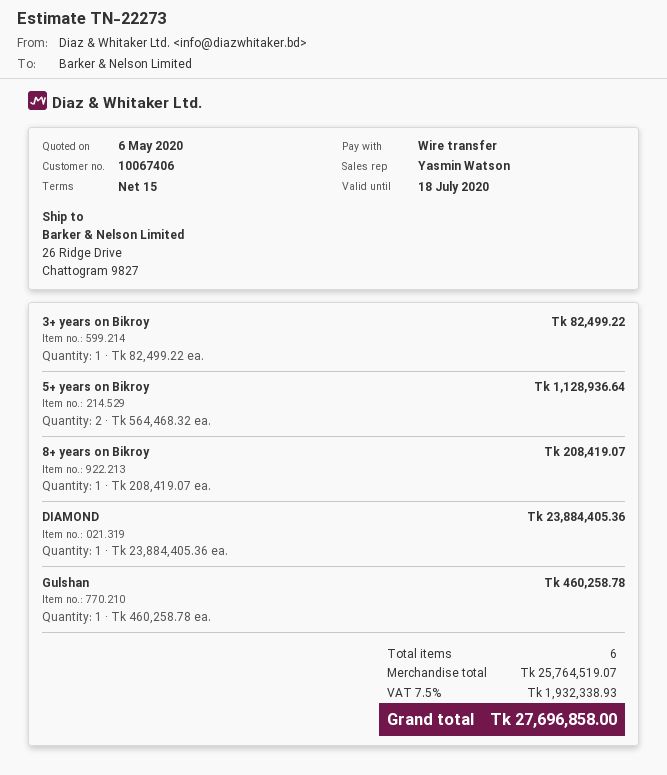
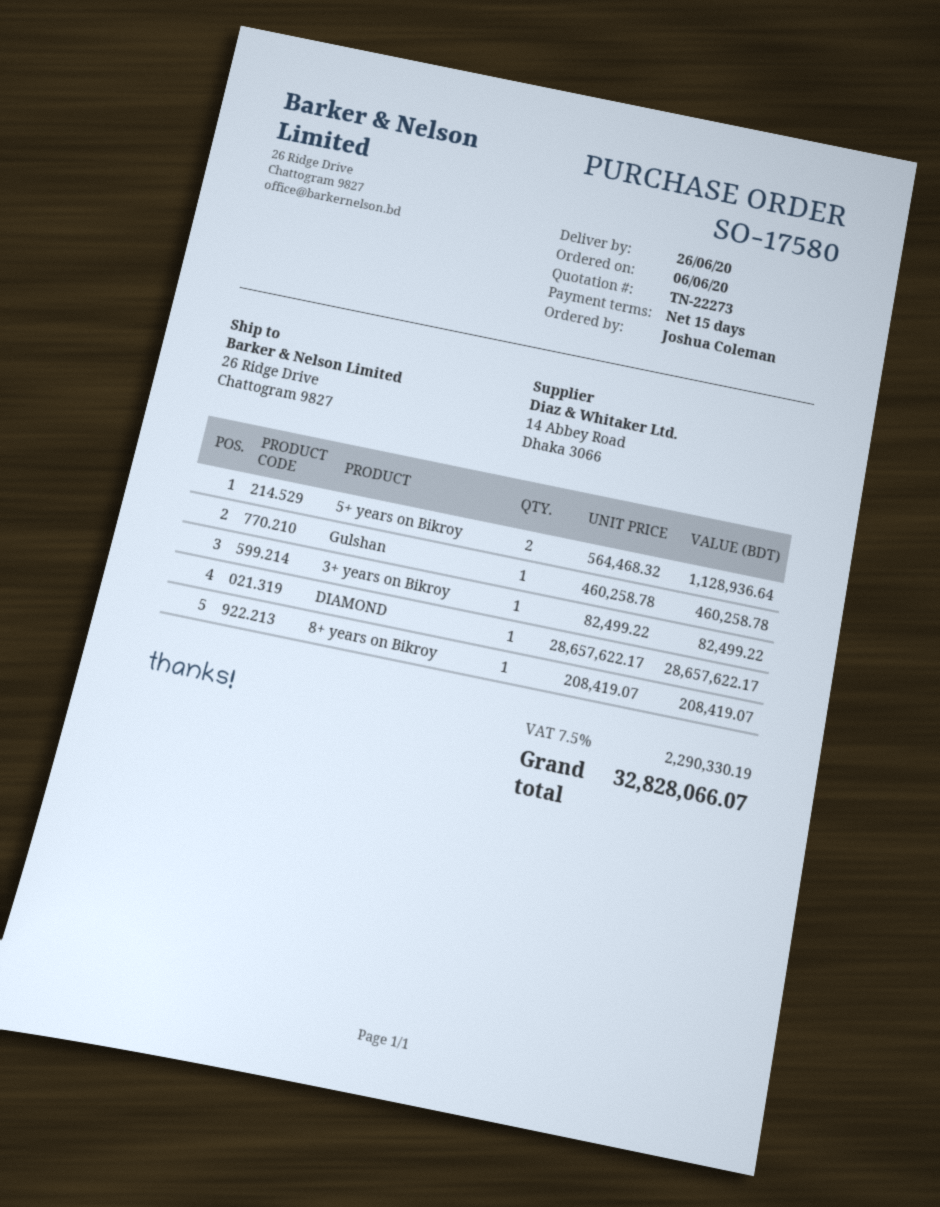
DIAMOND: 1 x 23884405.36 = 23884405.36 -> 1 x 28657622.17 = 28657622.17
tax: 7.5% = 1932338.93 -> 7.5% = 2290330.19
total: 27696858.00 -> 32828066.07

